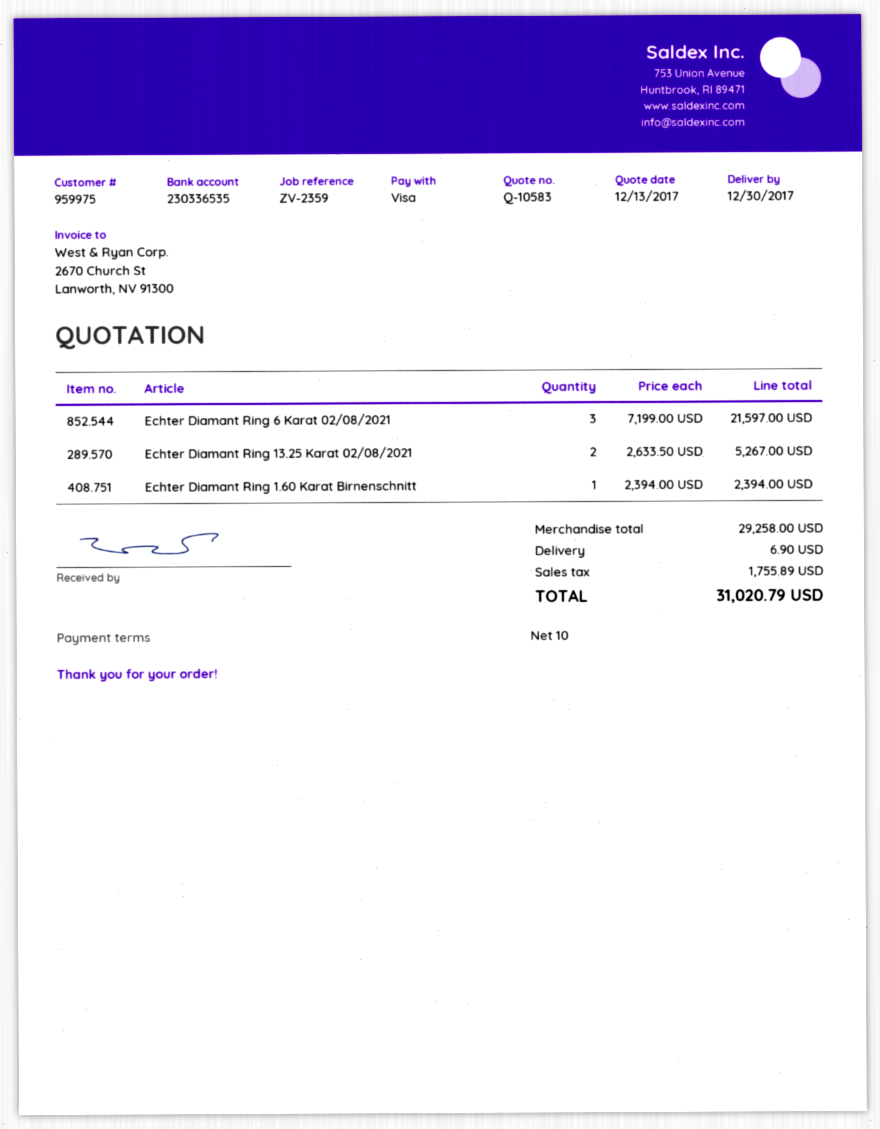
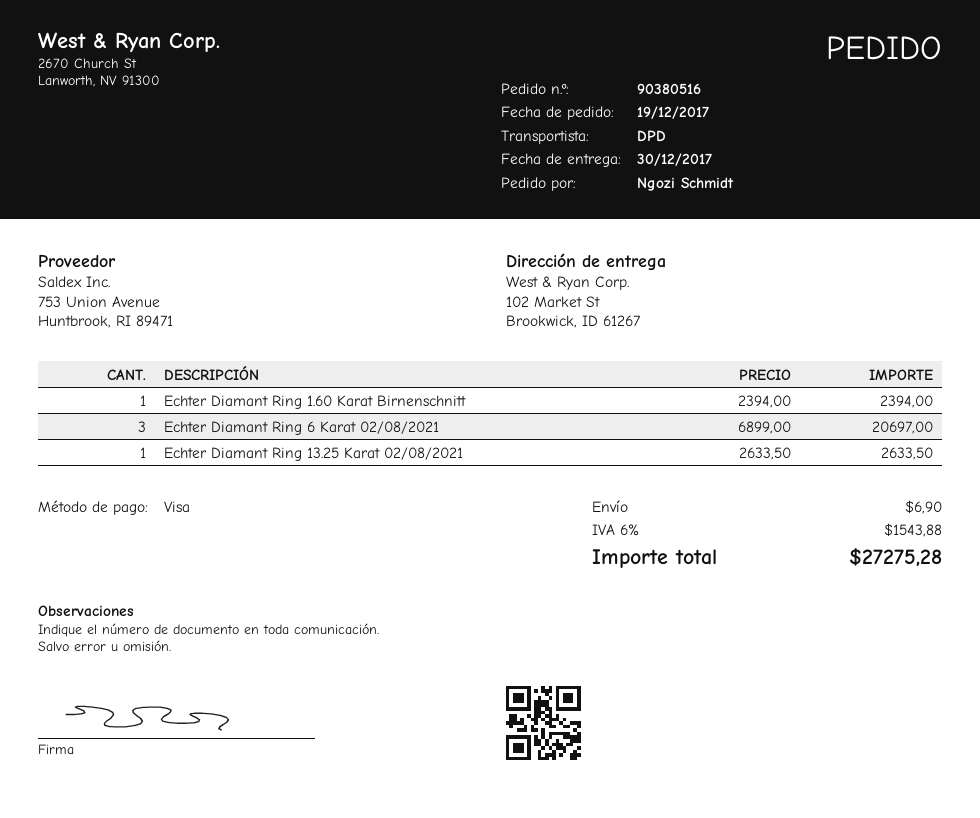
Echter Diamant Ring 6 Karat 02/08/2021: 3 x 7199.00 = 21597.00 -> 3 x 6899.00 = 20697.00
Echter Diamant Ring 13.25 Karat 02/08/2021: 2 x 2633.50 = 5267.00 -> 1 x 2633.50 = 2633.50
tax: 1755.89 -> 1543.88
total: 31020.79 -> 27275.28

